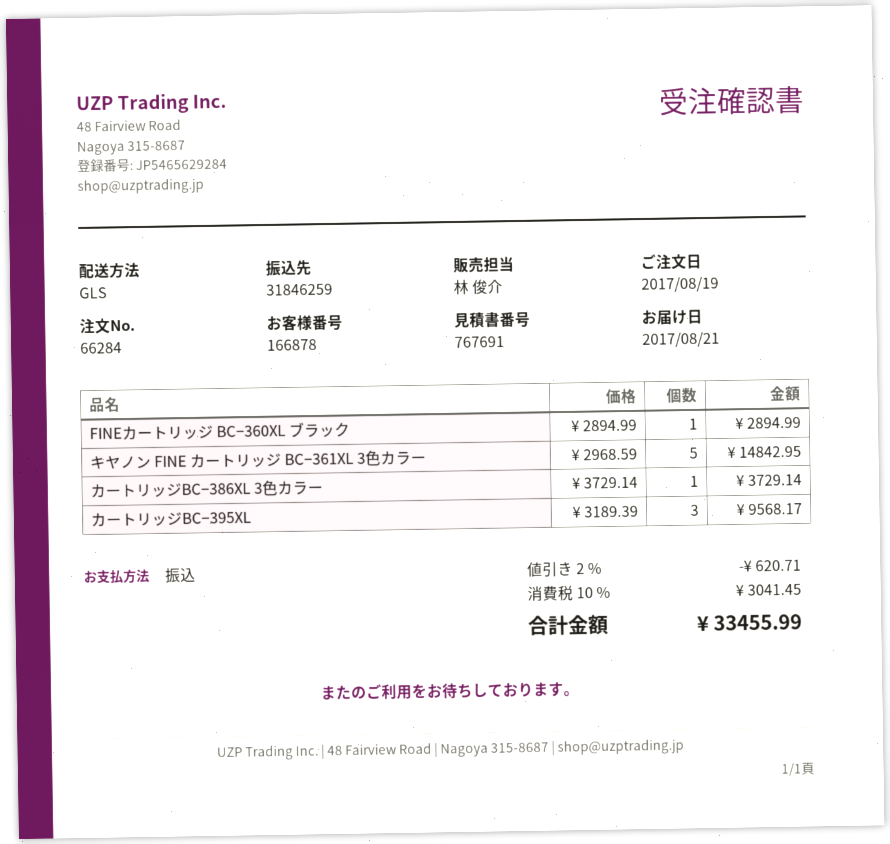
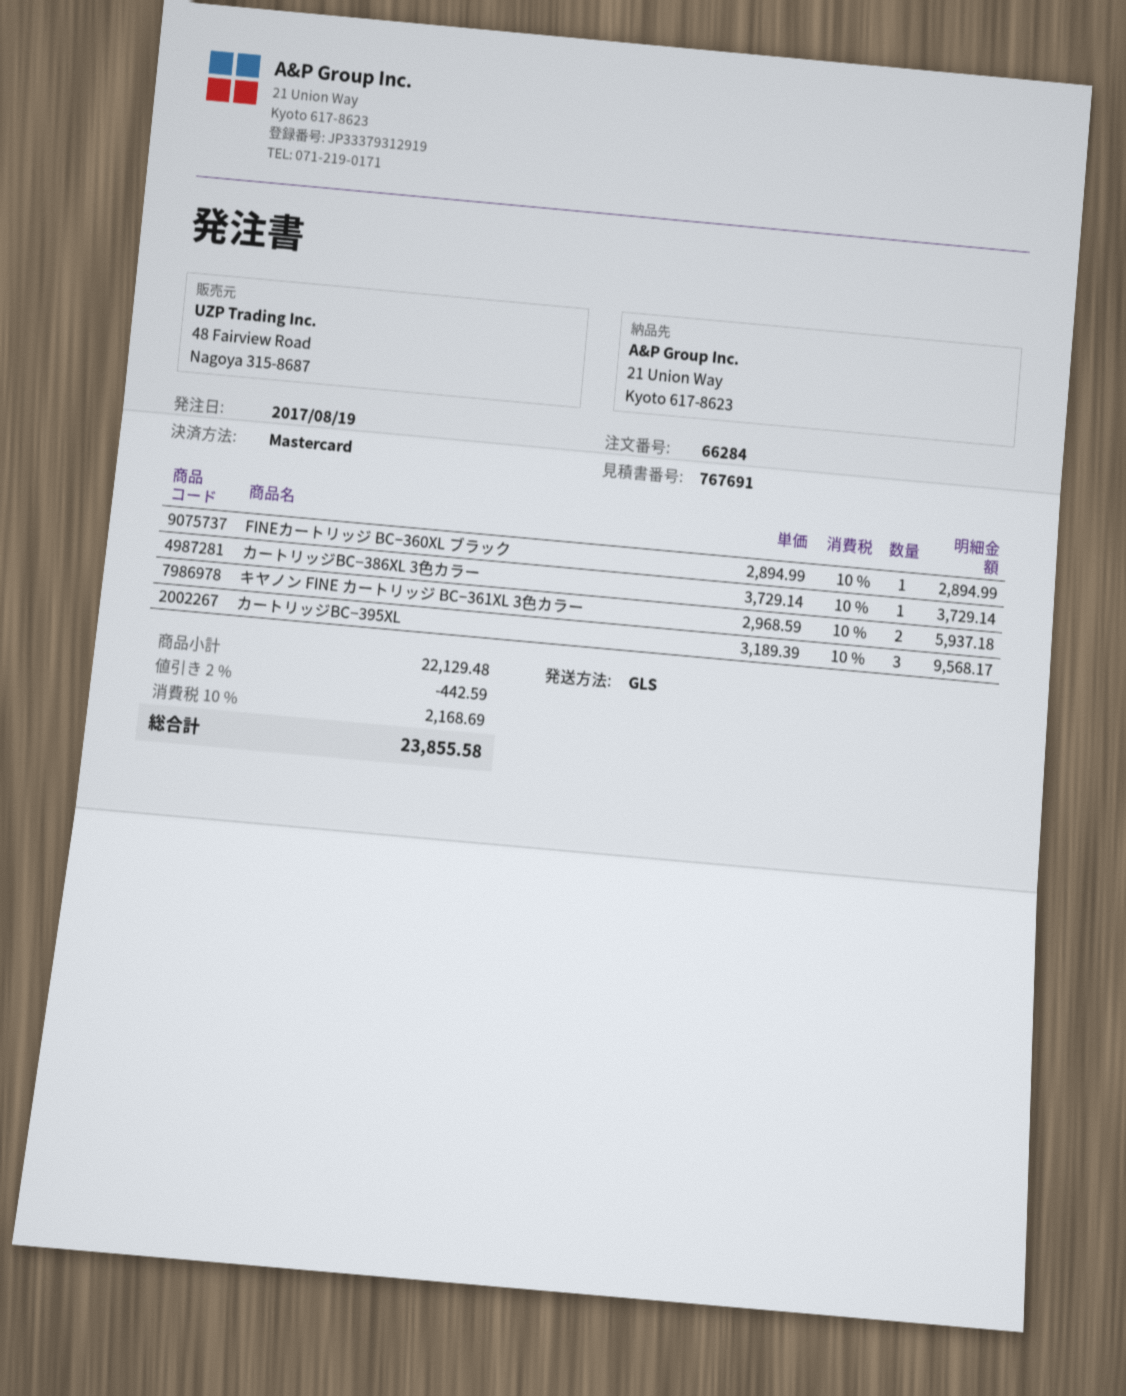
payment method: bank transfer -> Mastercard
キヤノン FINE カートリッジ BC−361XL 3色カラー: 5 x 2968.59 = 14842.95 -> 2 x 2968.59 = 5937.18
discount: 2% = 620.71 -> 2% = 442.59
tax: 10% = 3041.45 -> 10% = 2168.69
total: 33455.99 -> 23855.58

